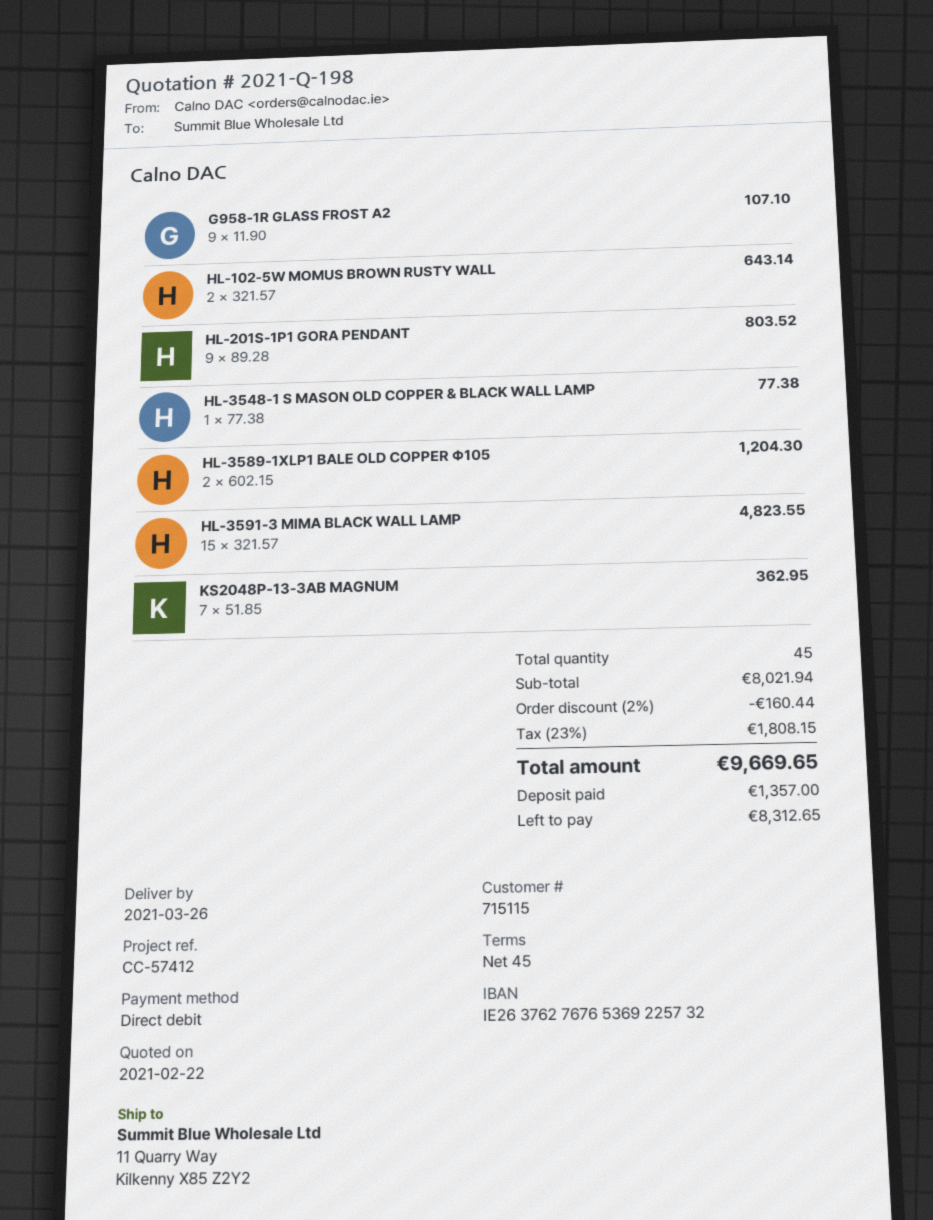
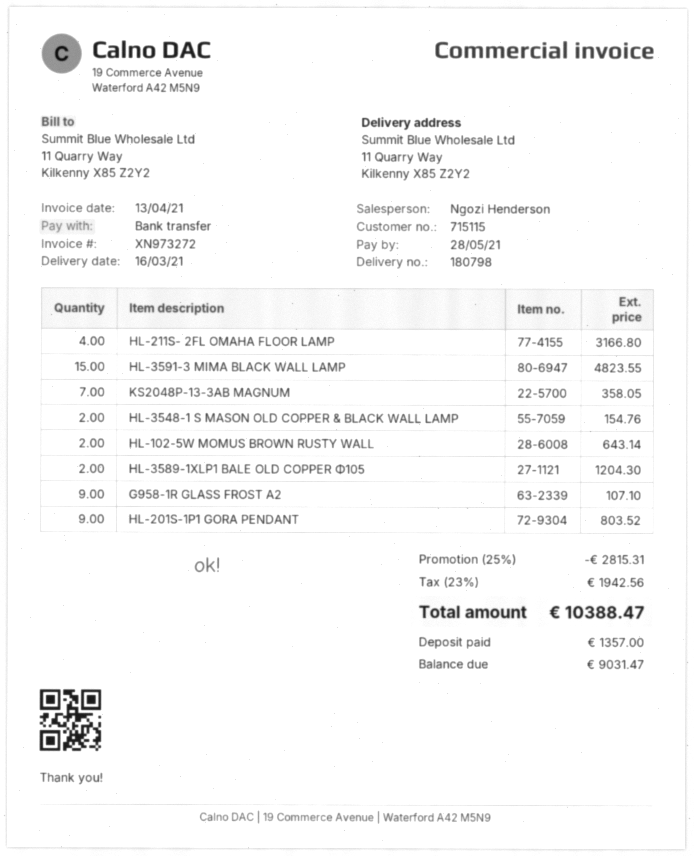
delivery date: 2021-03-26 -> 2021-03-16
payment method: direct debit -> bank transfer
HL-3548-1 S MASON OLD COPPER & BLACK WALL LAMP: 1 for 77.38 -> 2 for 154.76
KS2048P-13-3AB MAGNUM: 7 for 362.95 -> 7 for 358.05
HL-211S- 2FL OMAHA FLOOR LAMP: none -> 4 for 3166.80
discount: 2% = 160.44 -> 25% = 2815.31
tax: 23% = 1808.15 -> 23% = 1942.56
total: 9669.65 -> 10388.47
balance: 8312.65 -> 9031.47

